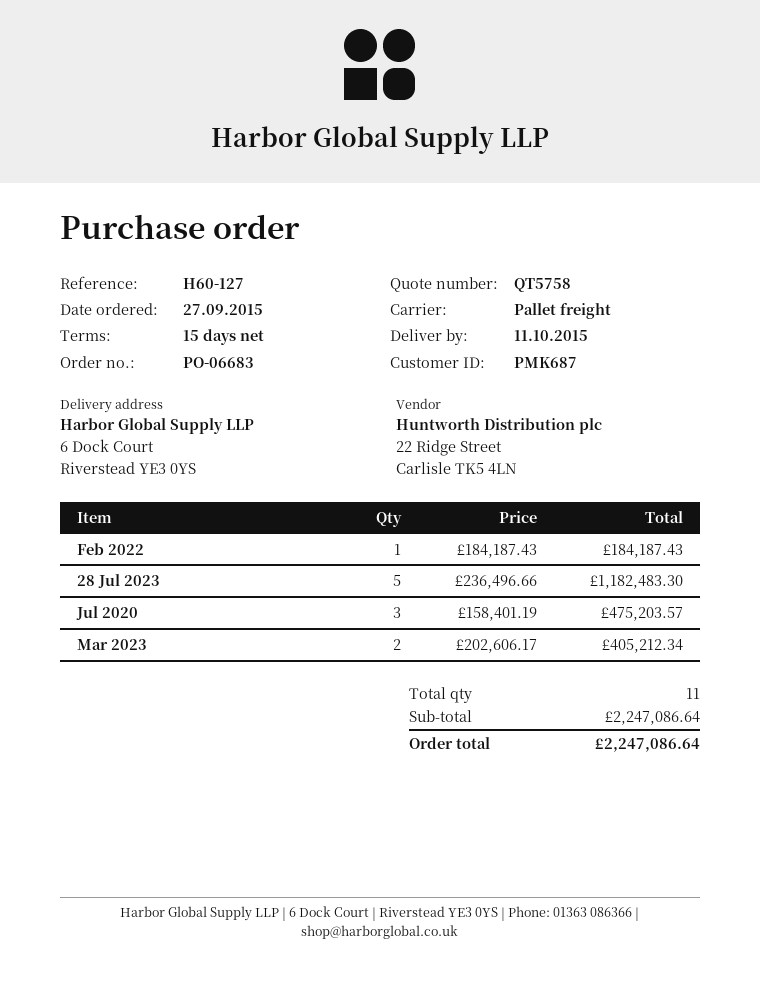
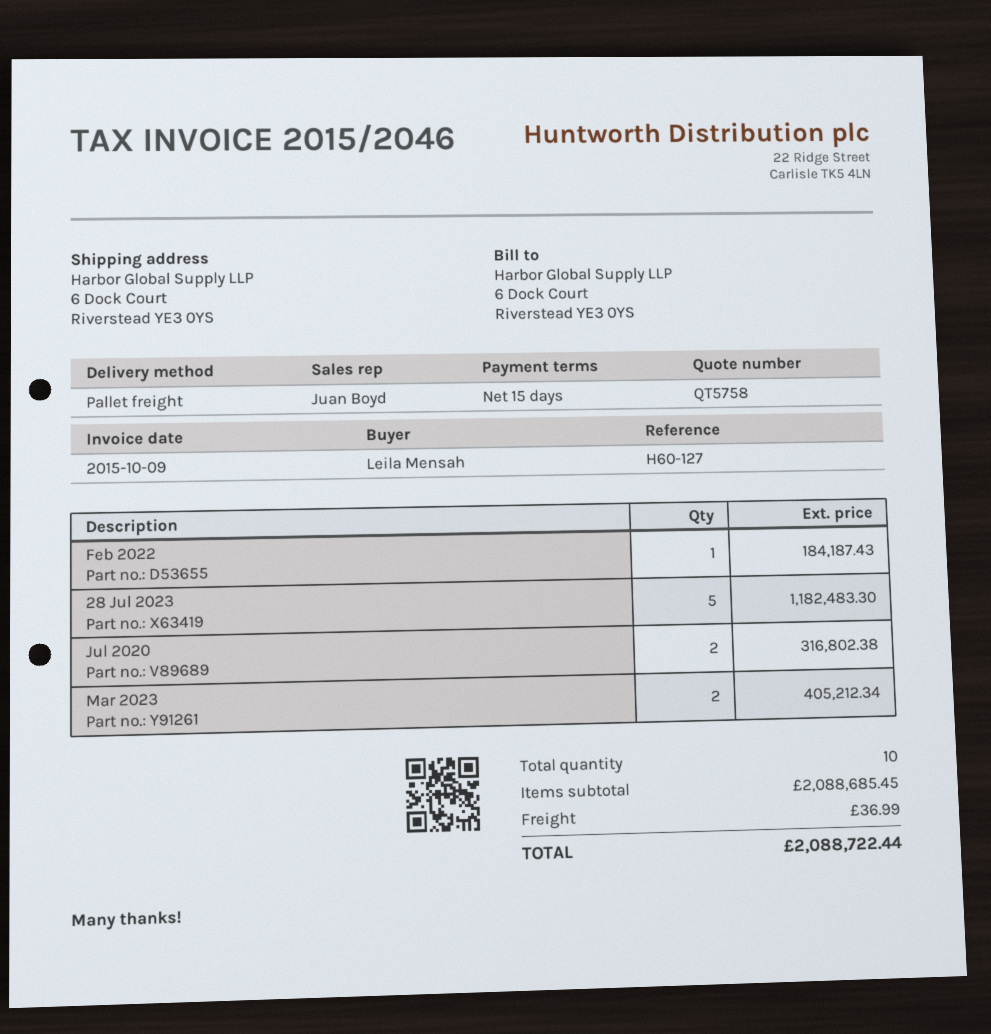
Jul 2020: 3 for 475203.57 -> 2 for 316802.38
total quantity: 11 -> 10
subtotal: 2247086.64 -> 2088685.45
shipping: none -> 36.99
total: 2247086.64 -> 2088722.44

